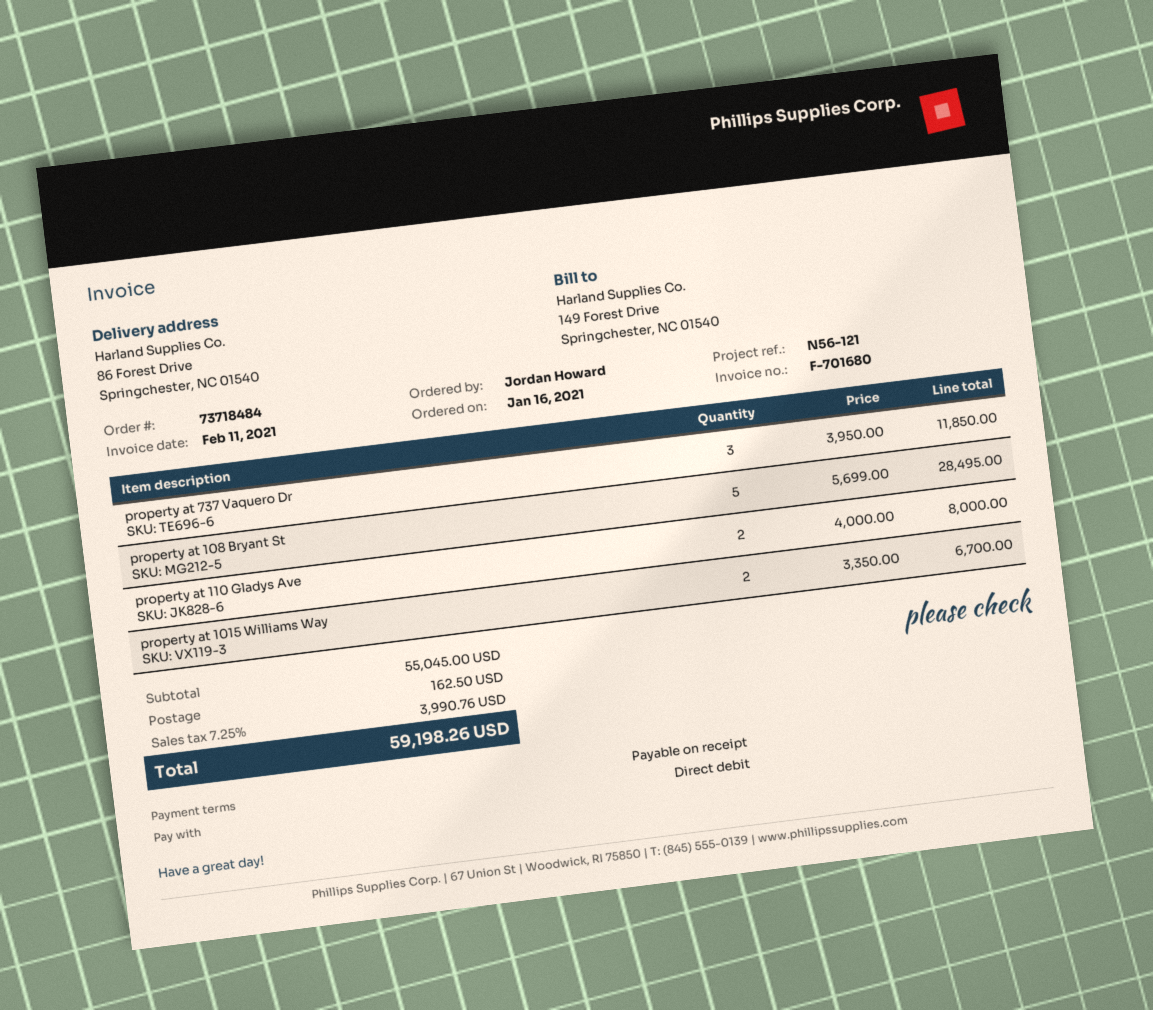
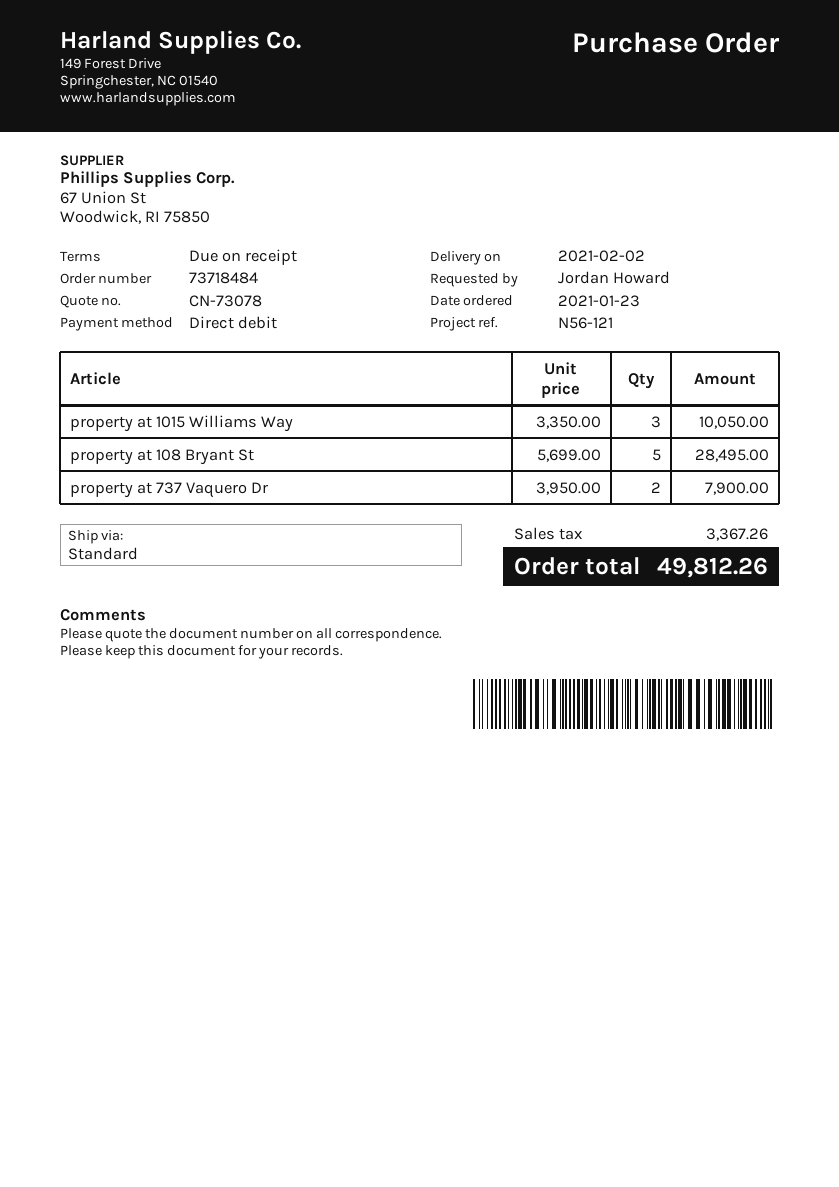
order date: 2021-01-16 -> 2021-01-23
property at 737 Vaquero Dr: 3 x 3950.00 = 11850.00 -> 2 x 3950.00 = 7900.00
property at 110 Gladys Ave: 2 x 4000.00 = 8000.00 -> none
property at 1015 Williams Way: 2 x 3350.00 = 6700.00 -> 3 x 3350.00 = 10050.00
shipping: 162.50 -> none
tax: 3990.76 -> 3367.26
total: 59198.26 -> 49812.26

